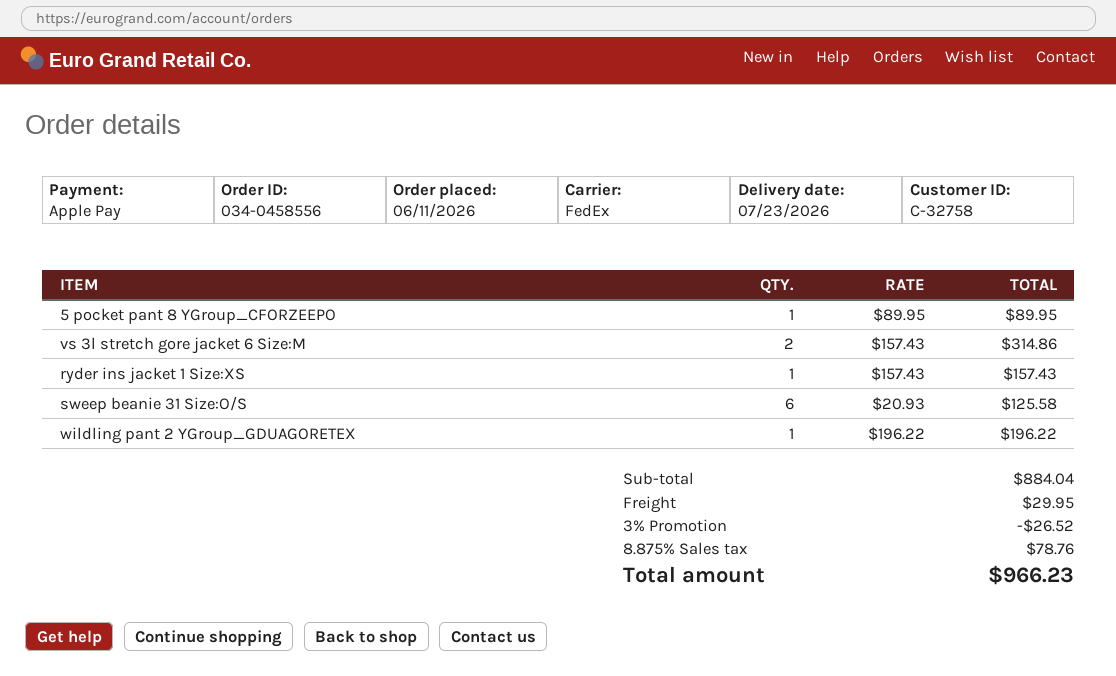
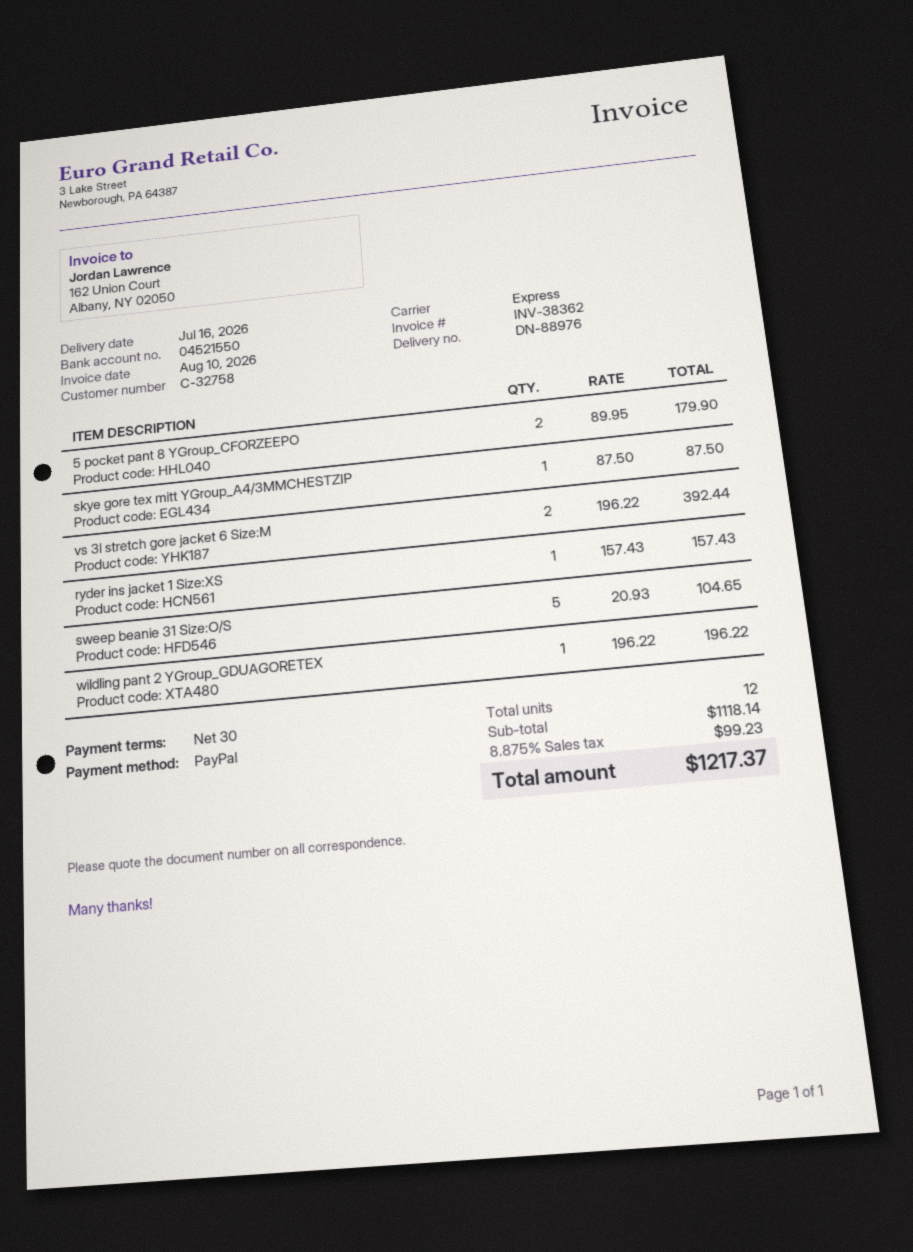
delivery date: 2026-07-23 -> 2026-07-16
payment method: Apple Pay -> PayPal
shipping method: FedEx -> express
5 pocket pant 8 YGroup_CFORZEEPO: 1 x 89.95 = 89.95 -> 2 x 89.95 = 179.90
vs 3l stretch gore jacket 6 Size:M: 2 x 157.43 = 314.86 -> 2 x 196.22 = 392.44
sweep beanie 31 Size:O/S: 6 x 20.93 = 125.58 -> 5 x 20.93 = 104.65
skye gore tex mitt YGroup_A4/3MMCHESTZIP: none -> 1 x 87.50 = 87.50
subtotal: 884.04 -> 1118.14
discount: 3% = 26.52 -> none
shipping: 29.95 -> none
tax: 8.875% = 78.76 -> 8.875% = 99.23
total: 966.23 -> 1217.37

